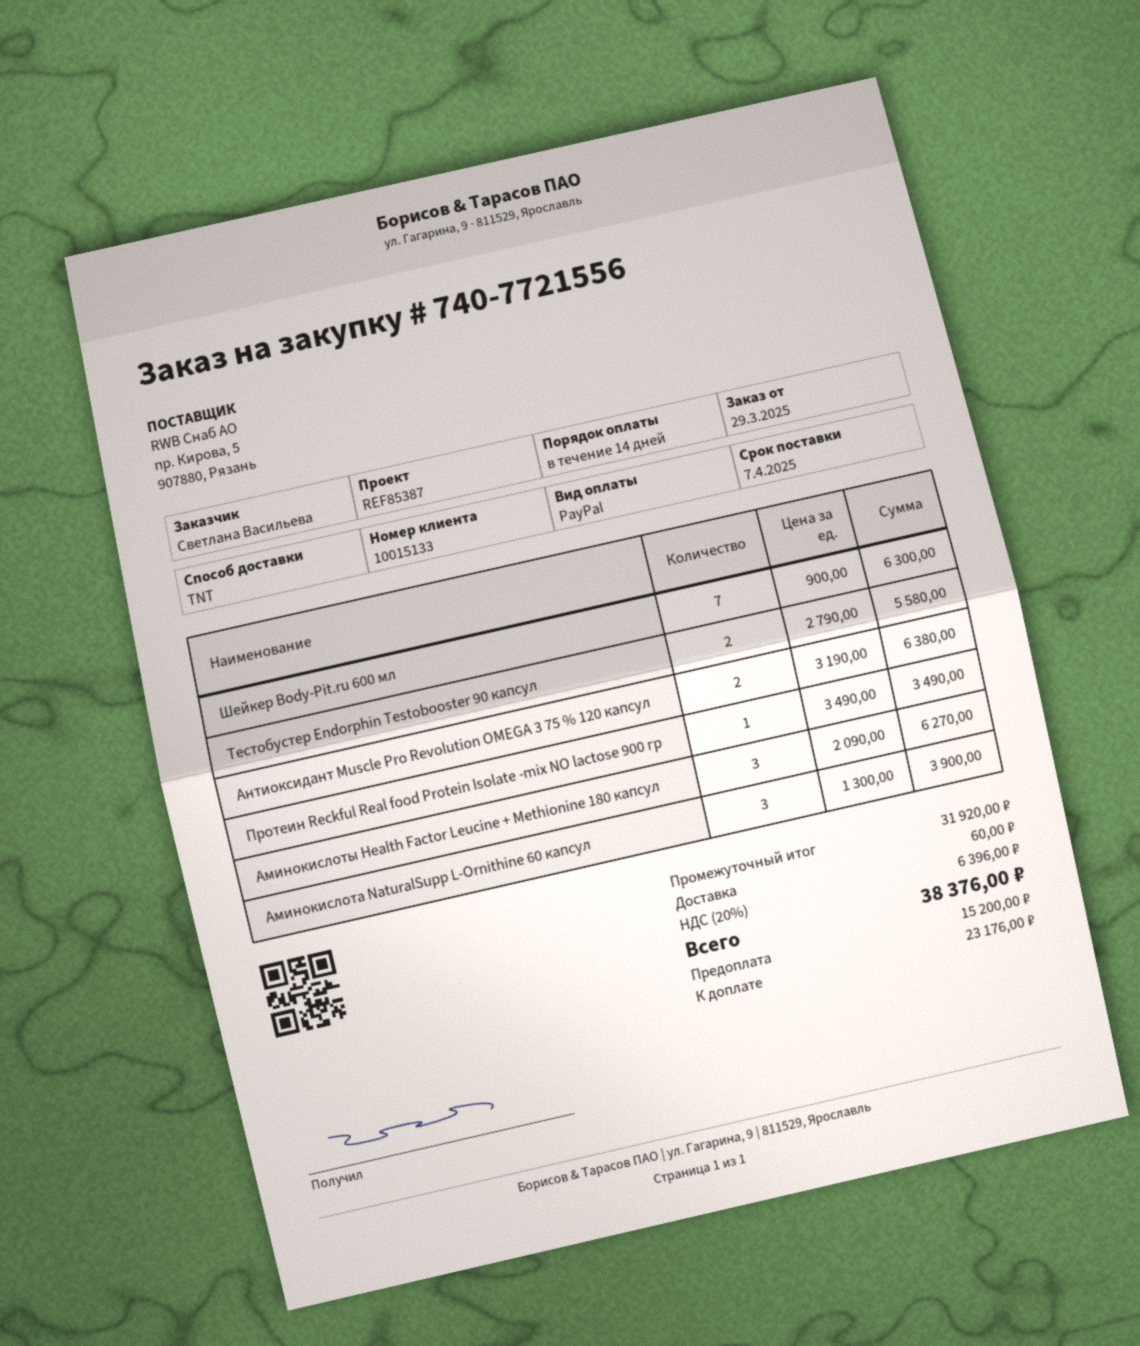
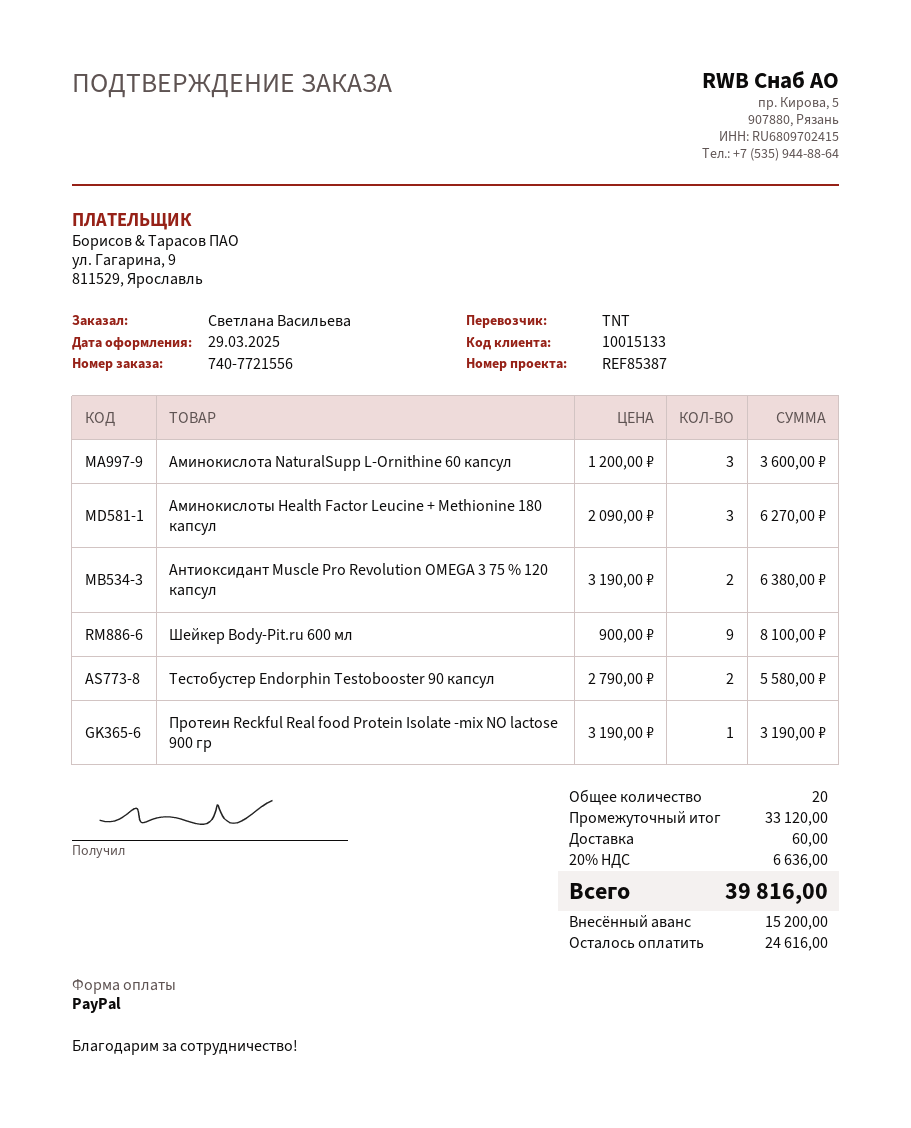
Шейкер Body-Pit.ru 600 мл: 7 x 900.00 = 6300.00 -> 9 x 900.00 = 8100.00
Протеин Reckful Real food Protein Isolate -mix NO lactose 900 гр: 1 x 3490.00 = 3490.00 -> 1 x 3190.00 = 3190.00
Аминокислота NaturalSupp L-Ornithine 60 капсул: 3 x 1300.00 = 3900.00 -> 3 x 1200.00 = 3600.00
subtotal: 31920.00 -> 33120.00
tax: 20% = 6396.00 -> 20% = 6636.00
total: 38376.00 -> 39816.00
balance: 23176.00 -> 24616.00

